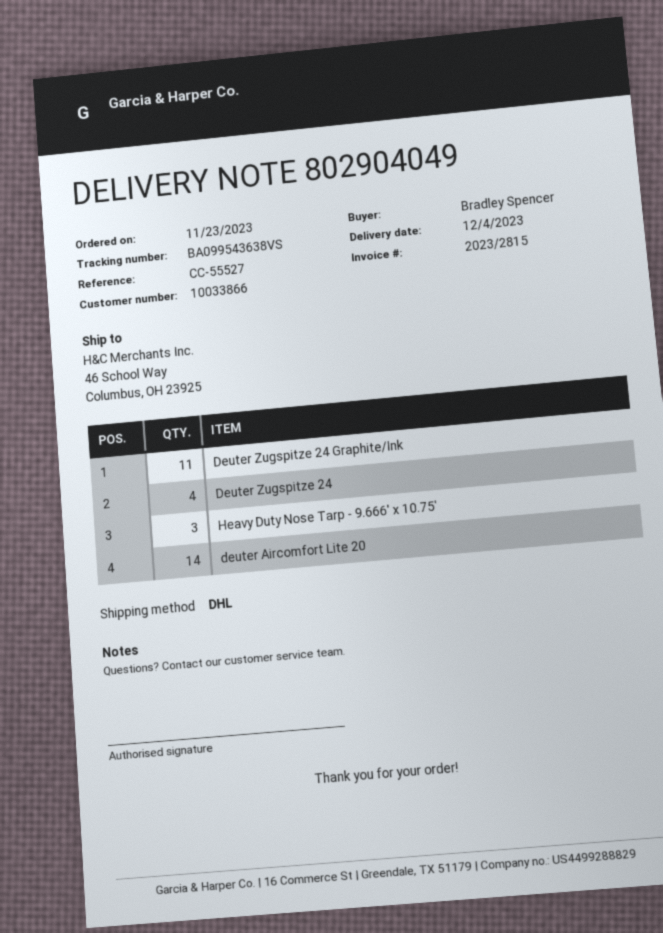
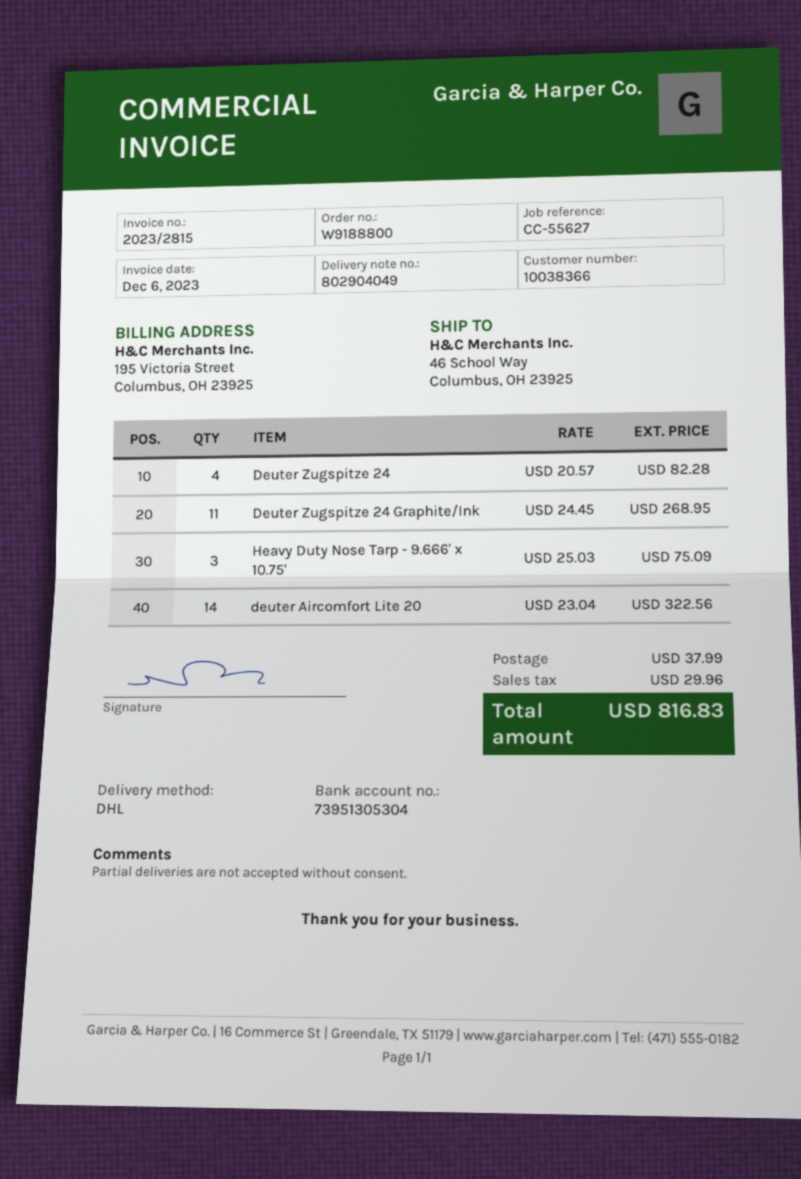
customer number: 10033866 -> 10038366
reference: CC-55527 -> CC-55627

